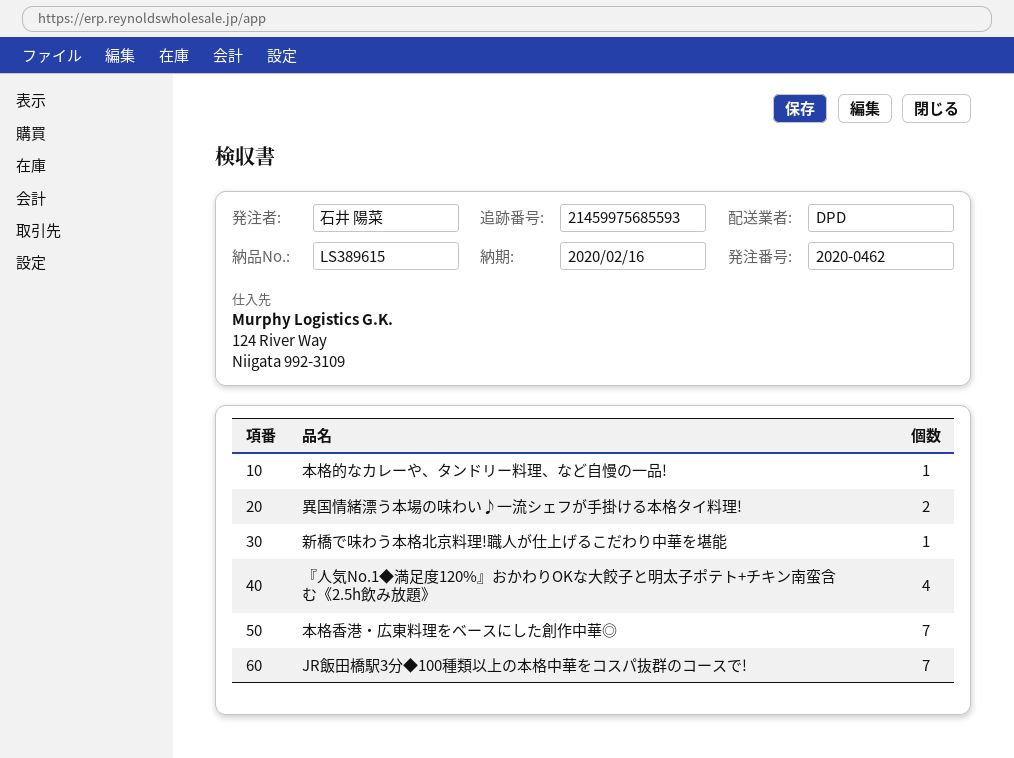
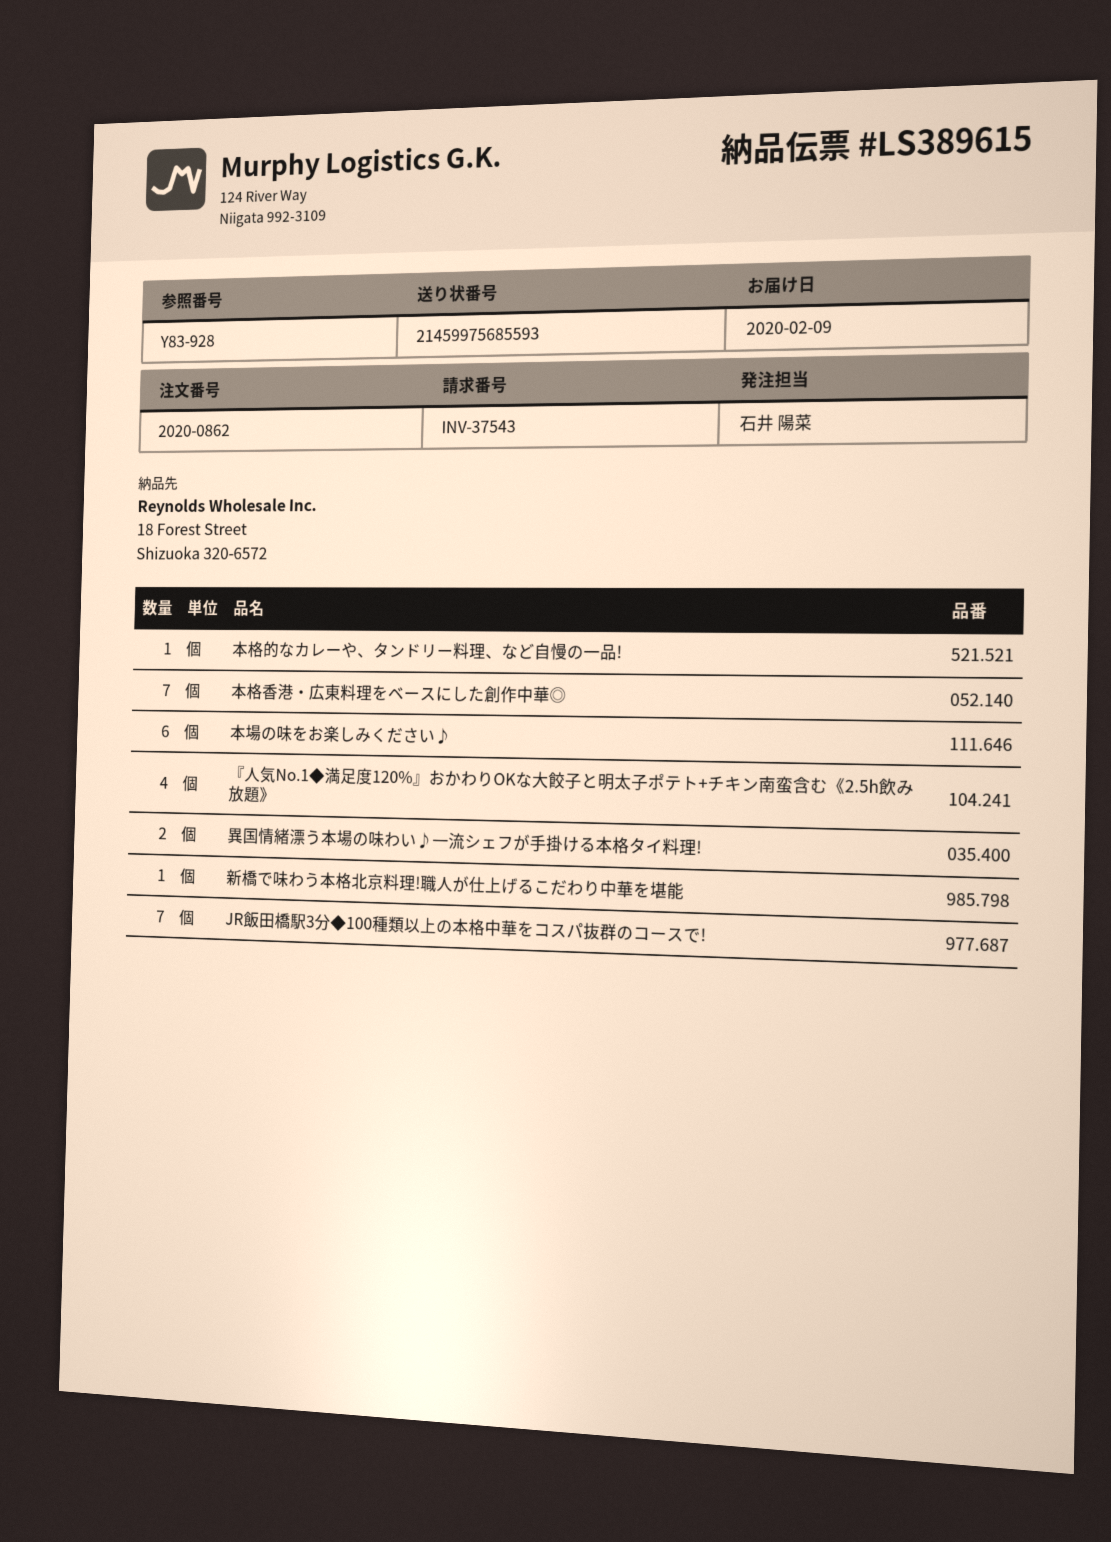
order number: 2020-0462 -> 2020-0862
delivery date: 2020-02-16 -> 2020-02-09
本場の味をお楽しみください♪: none -> 6

